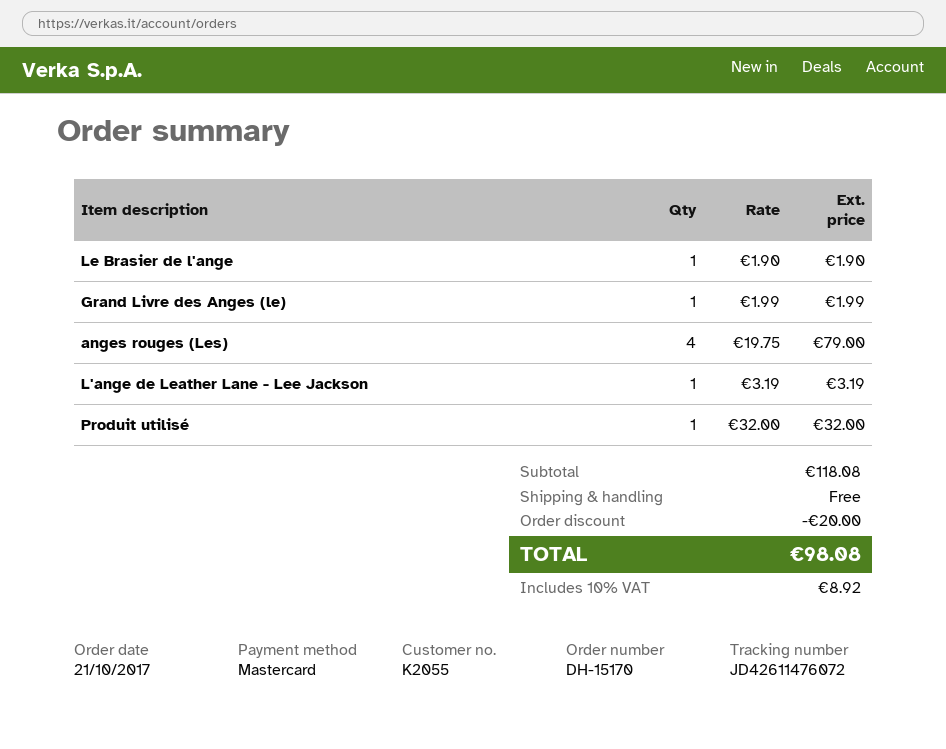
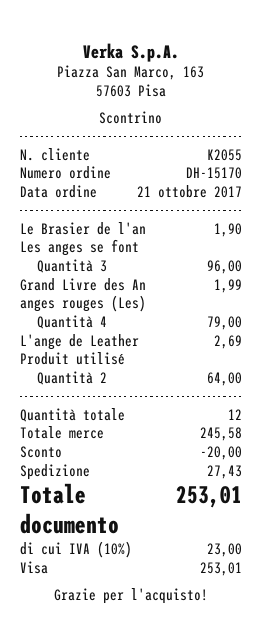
payment method: Mastercard -> Visa
L'ange de Leather Lane - Lee Jackson: 1 for 3.19 -> 1 for 2.69
Produit utilisé: 1 for 32.00 -> 2 for 64.00
Les anges se font: none -> 3 for 96.00
subtotal: 118.08 -> 245.58
shipping: 0.00 -> 27.43
tax: 10% = 8.92 -> 10% = 23.00
total: 98.08 -> 253.01

